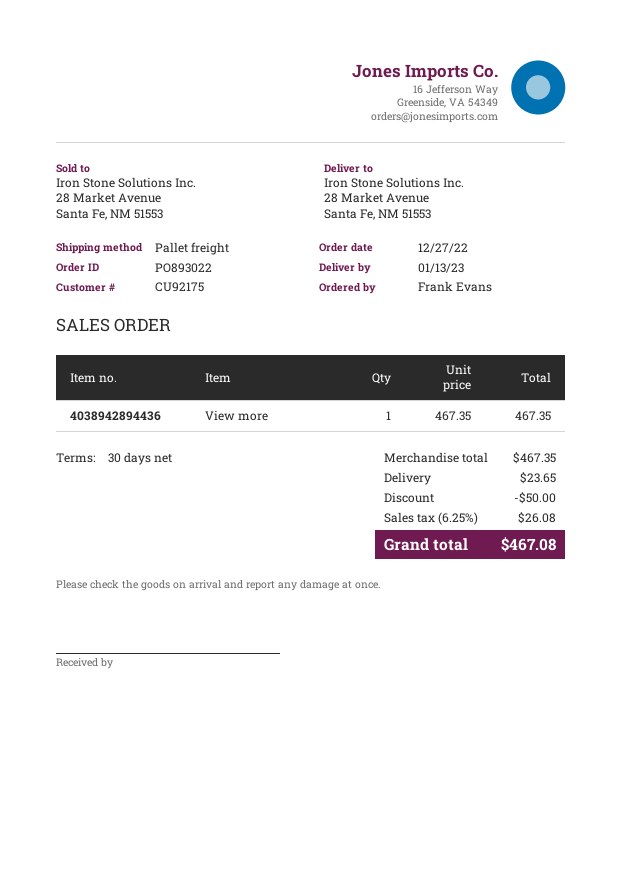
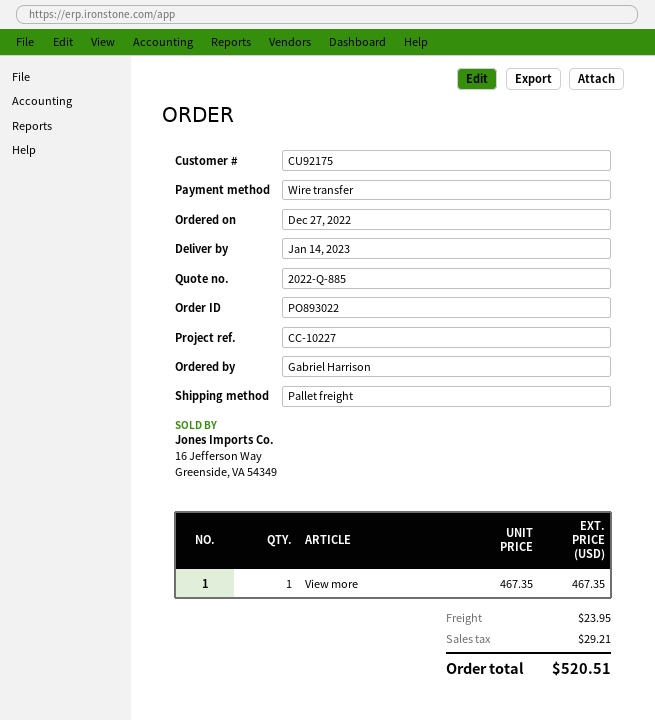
delivery date: 2023-01-13 -> 2023-01-14
ordered by: Frank Evans -> Gabriel Harrison
discount: 50.00 -> none
shipping: 23.65 -> 23.95
tax: 26.08 -> 29.21
total: 467.08 -> 520.51

